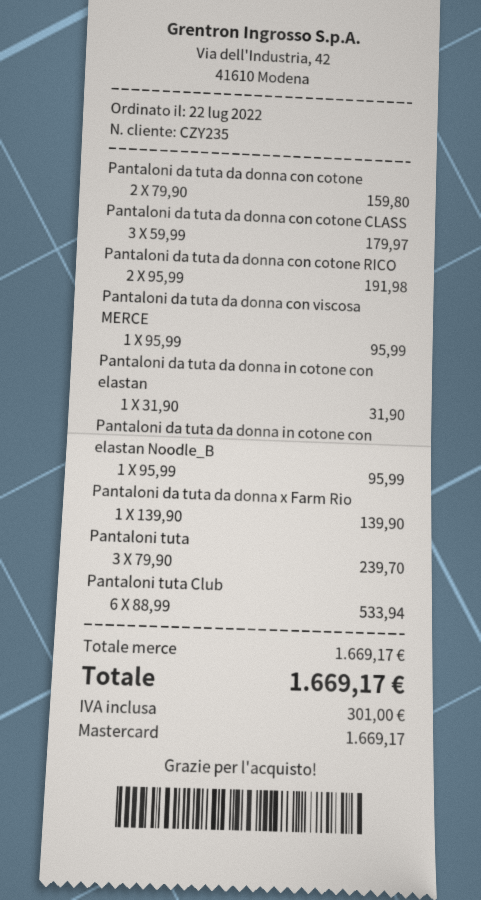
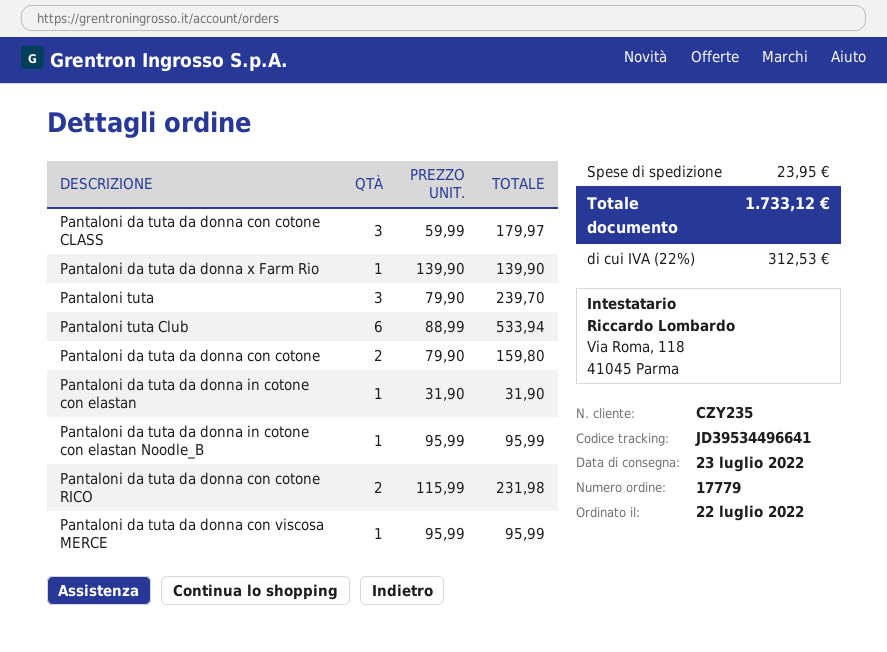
Pantaloni da tuta da donna con cotone RICO: 2 x 95.99 = 191.98 -> 2 x 115.99 = 231.98
shipping: none -> 23.95
tax: 301.00 -> 312.53
total: 1669.17 -> 1733.12

